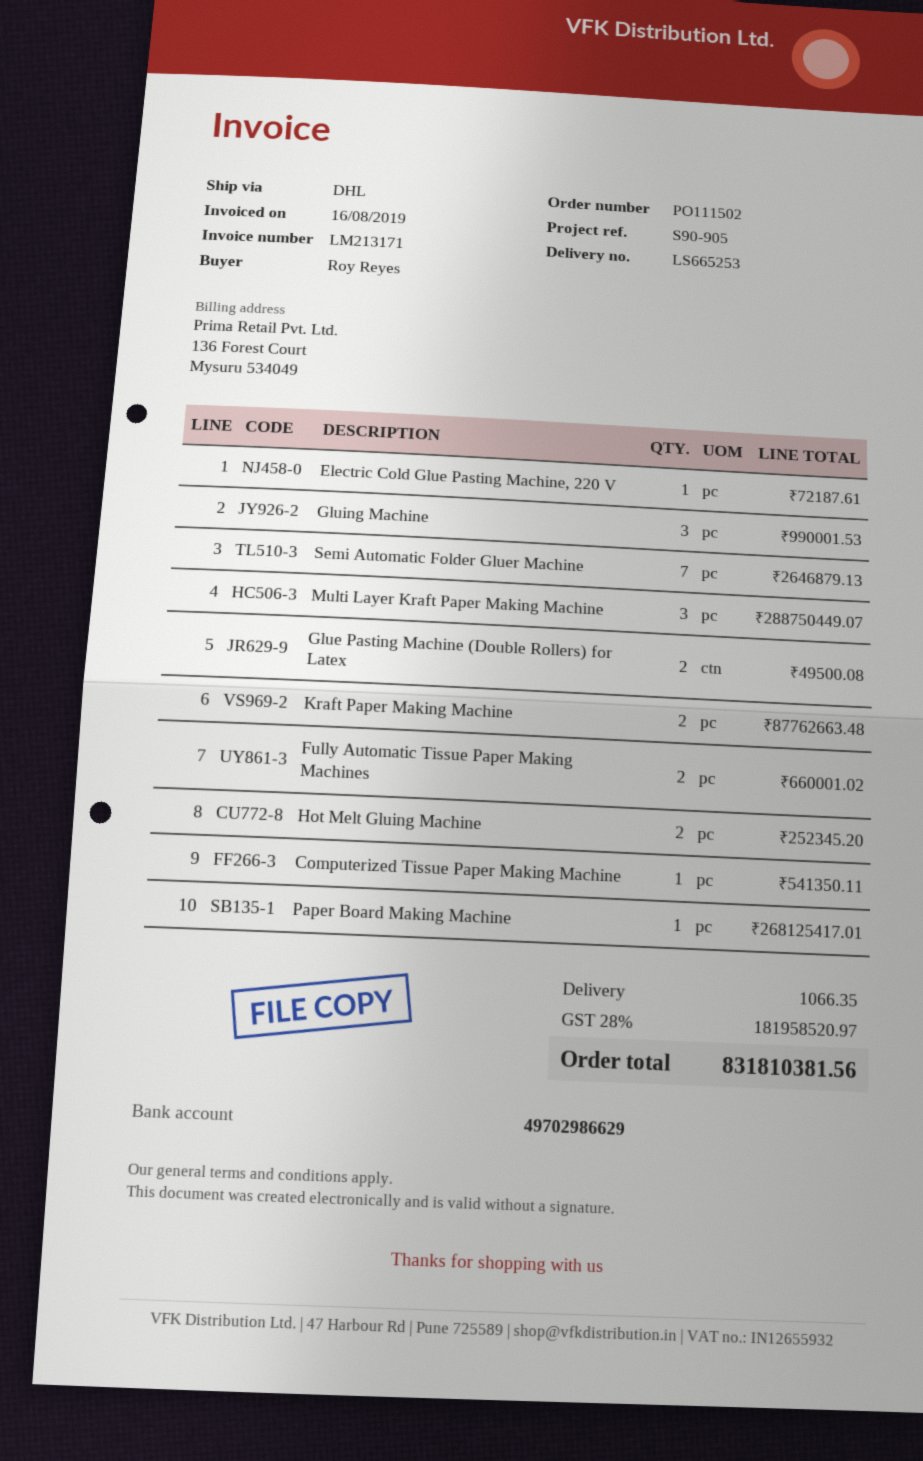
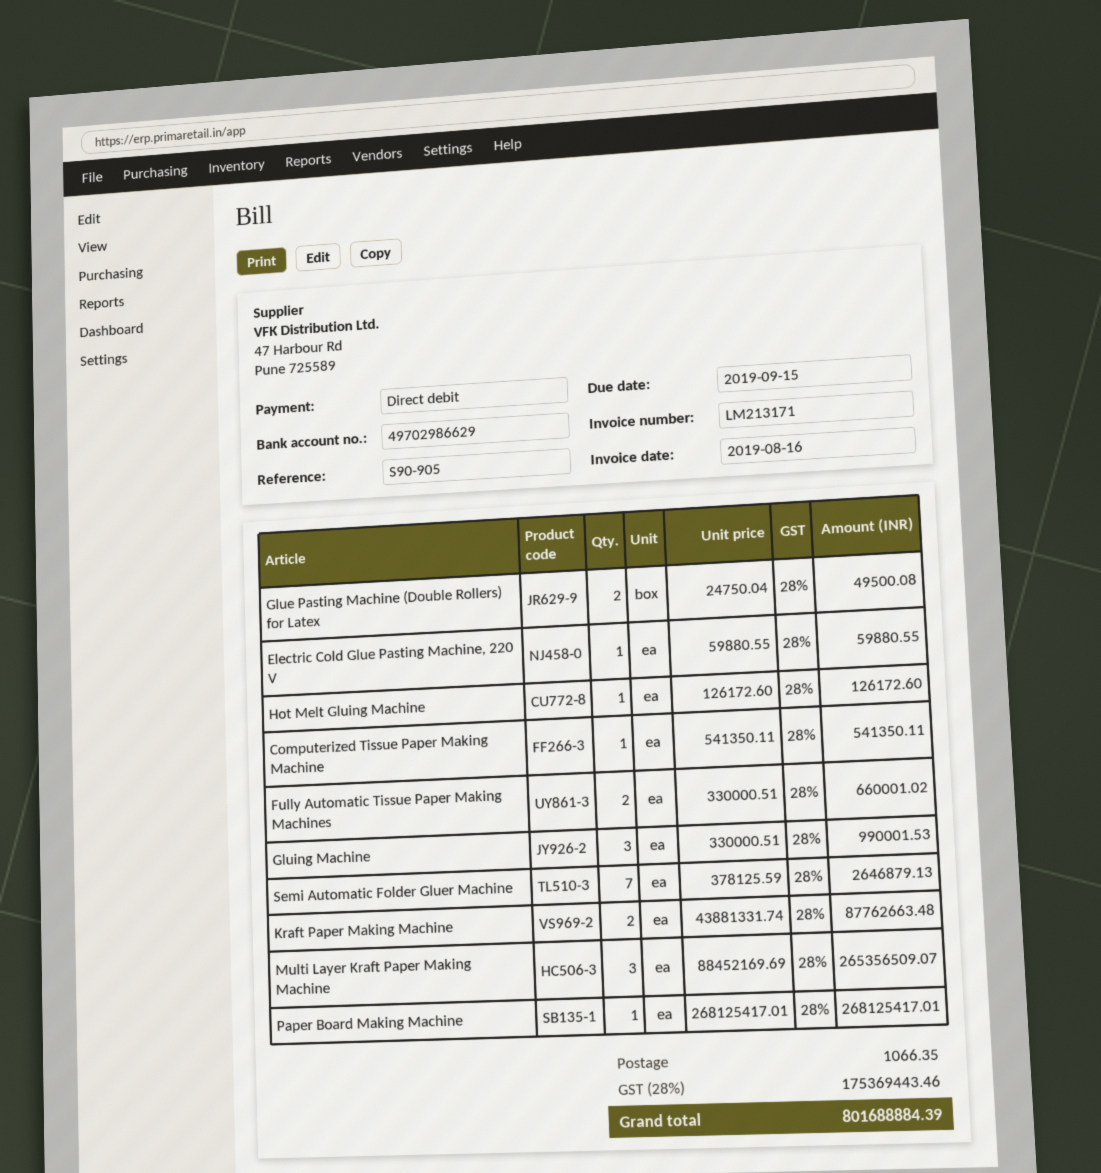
Electric Cold Glue Pasting Machine, 220 V: 1 for 72187.61 -> 1 for 59880.55
Multi Layer Kraft Paper Making Machine: 3 for 288750449.07 -> 3 for 265356509.07
Hot Melt Gluing Machine: 2 for 252345.20 -> 1 for 126172.60
tax: 28% = 181958520.97 -> 28% = 175369443.46
total: 831810381.56 -> 801688884.39

